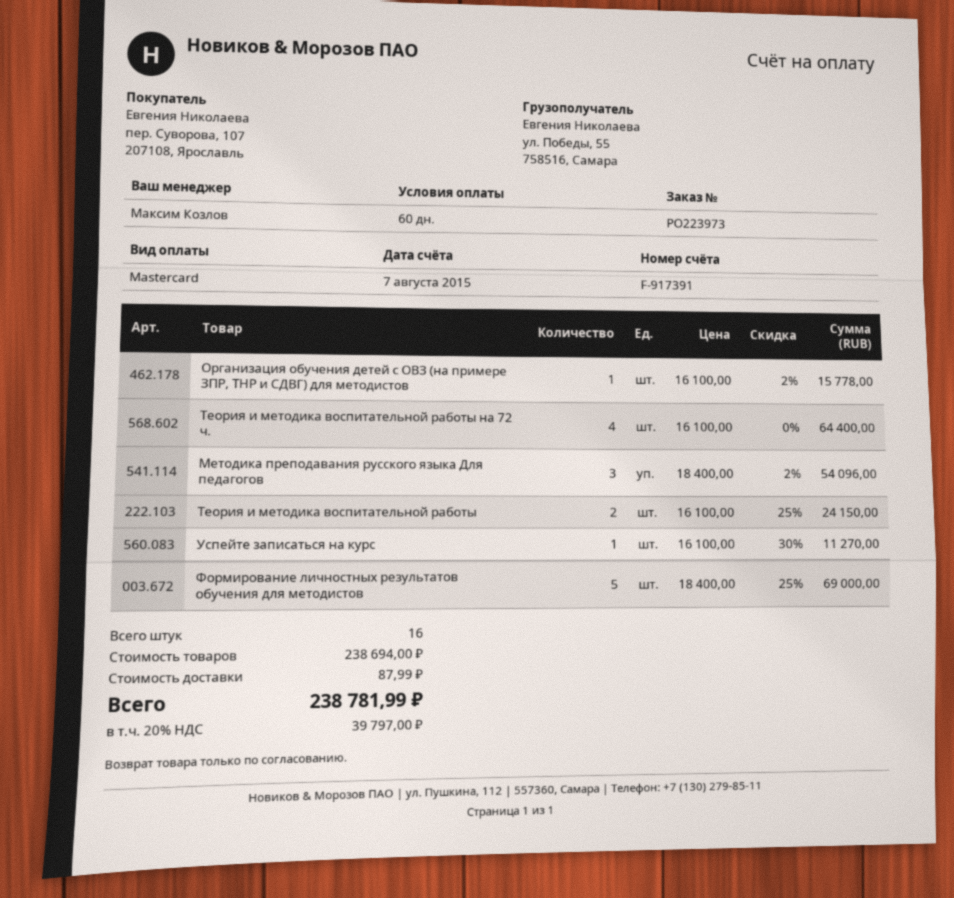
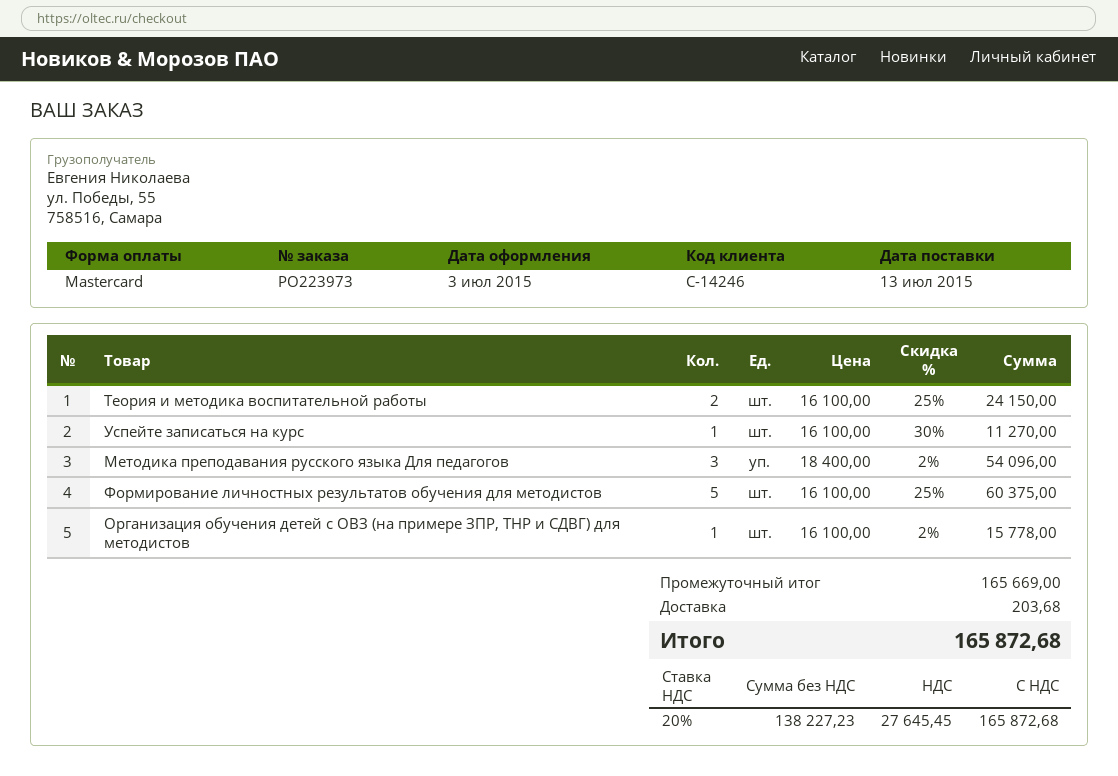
Теория и методика воспитательной работы на 72 ч.: 4 x 16100.00 = 64400.00 -> none
Формирование личностных результатов обучения для методистов: 5 x 18400.00 - 25% = 69000.00 -> 5 x 16100.00 - 25% = 60375.00
subtotal: 238694.00 -> 165669.00
shipping: 87.99 -> 203.68
tax: 20% = 39797.00 -> 20% = 27645.45
total: 238781.99 -> 165872.68

